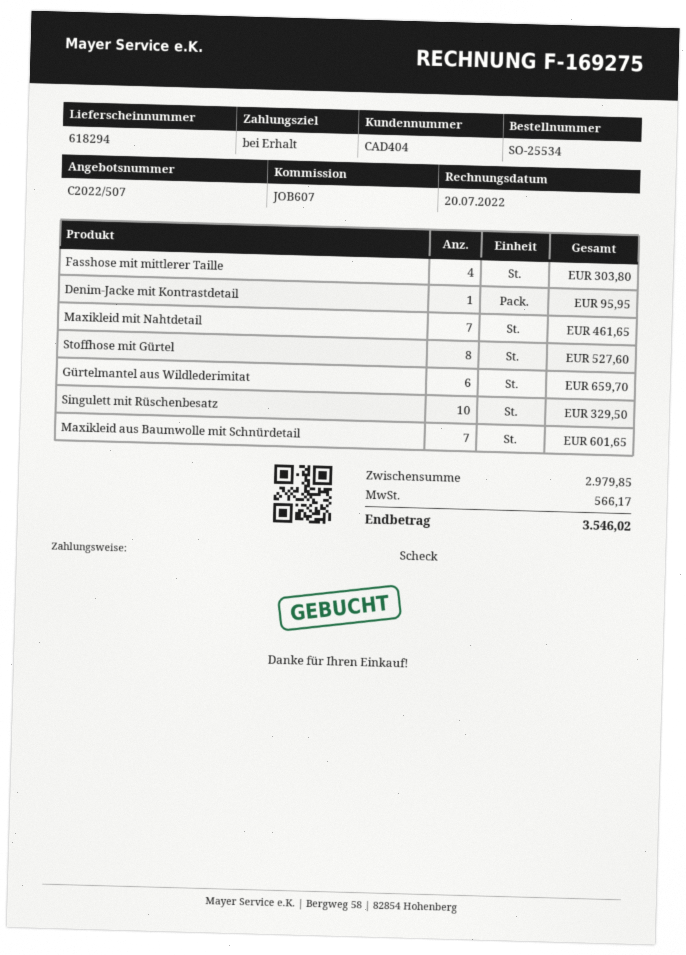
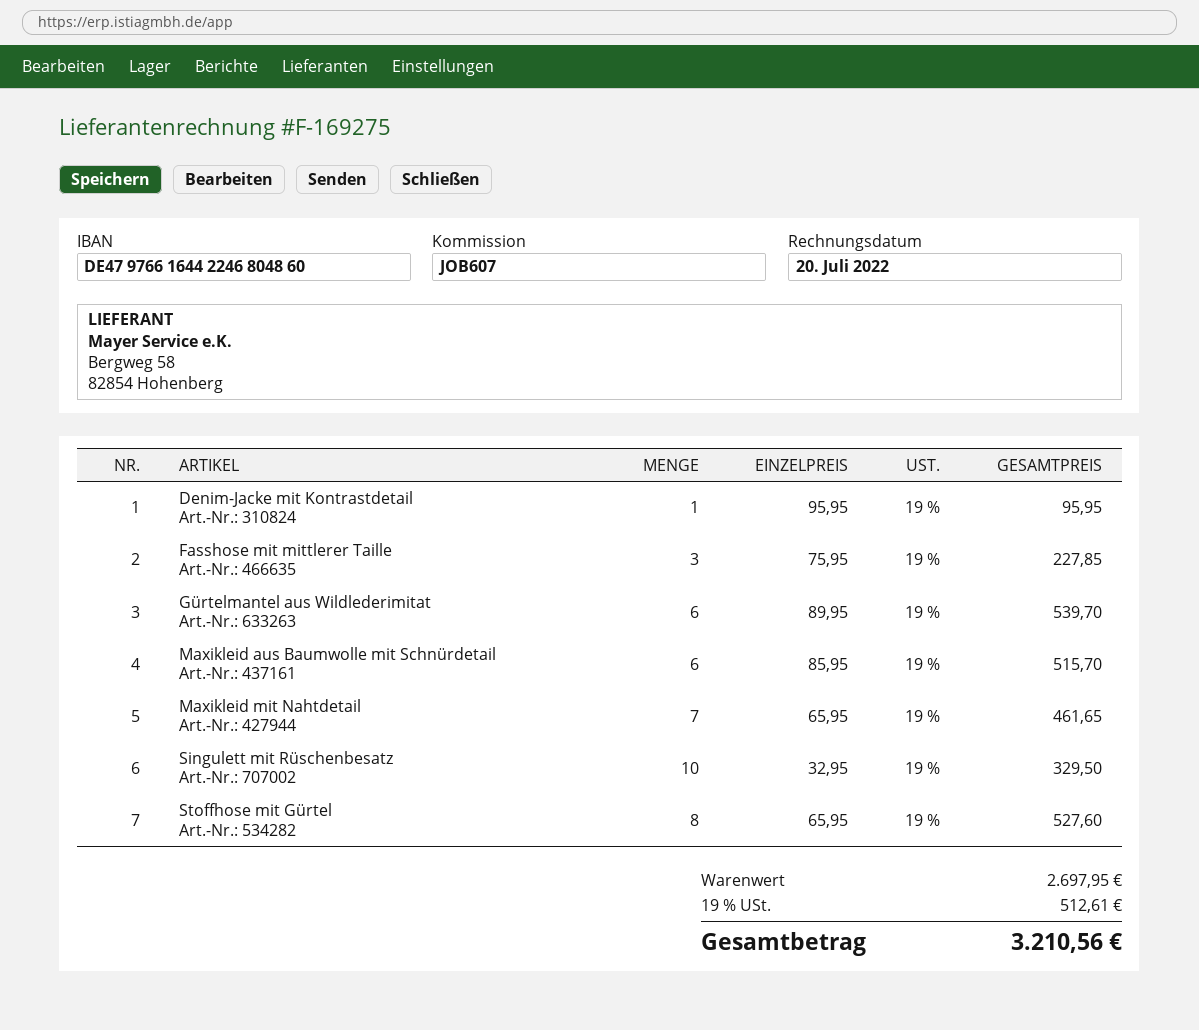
Fasshose mit mittlerer Taille: 4 for 303.80 -> 3 for 227.85
Gürtelmantel aus Wildlederimitat: 6 for 659.70 -> 6 for 539.70
Maxikleid aus Baumwolle mit Schnürdetail: 7 for 601.65 -> 6 for 515.70
subtotal: 2979.85 -> 2697.95
tax: 566.17 -> 512.61
total: 3546.02 -> 3210.56

